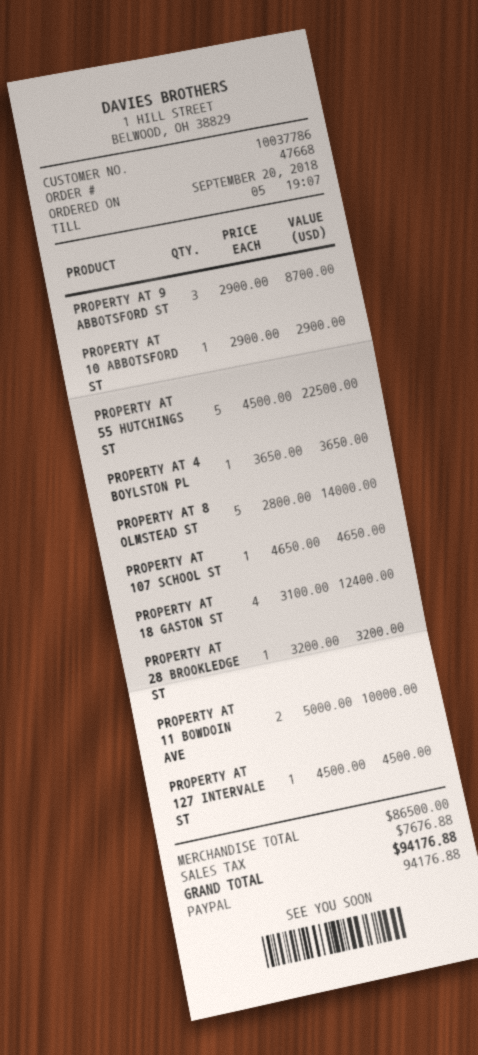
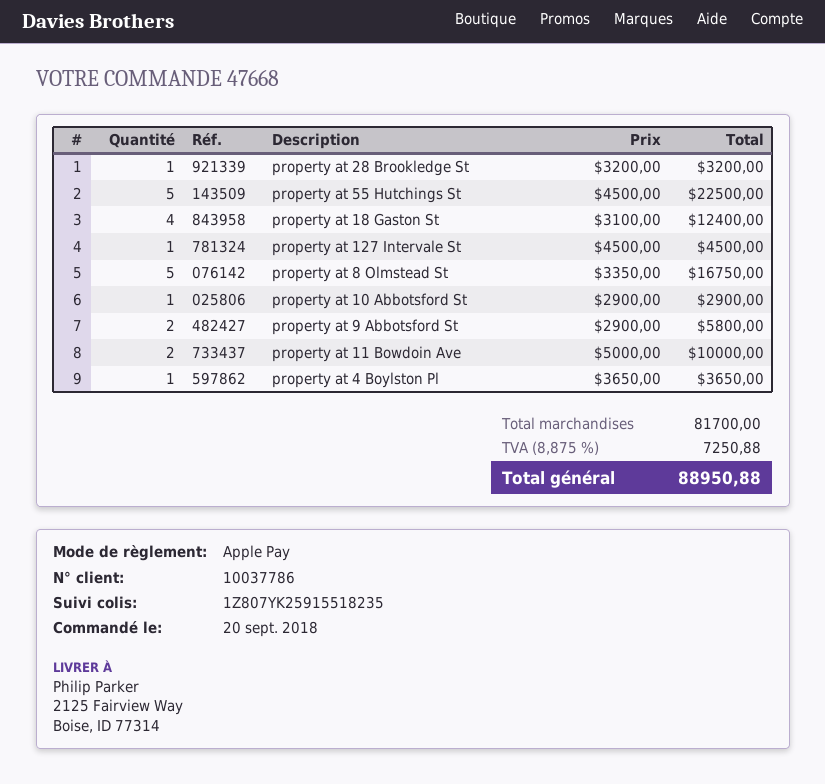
payment method: PayPal -> Apple Pay
PROPERTY AT 9 ABBOTSFORD ST: 3 x 2900.00 = 8700.00 -> 2 x 2900.00 = 5800.00
PROPERTY AT 8 OLMSTEAD ST: 5 x 2800.00 = 14000.00 -> 5 x 3350.00 = 16750.00
PROPERTY AT 107 SCHOOL ST: 1 x 4650.00 = 4650.00 -> none
subtotal: 86500.00 -> 81700.00
tax: 7676.88 -> 7250.88
total: 94176.88 -> 88950.88

